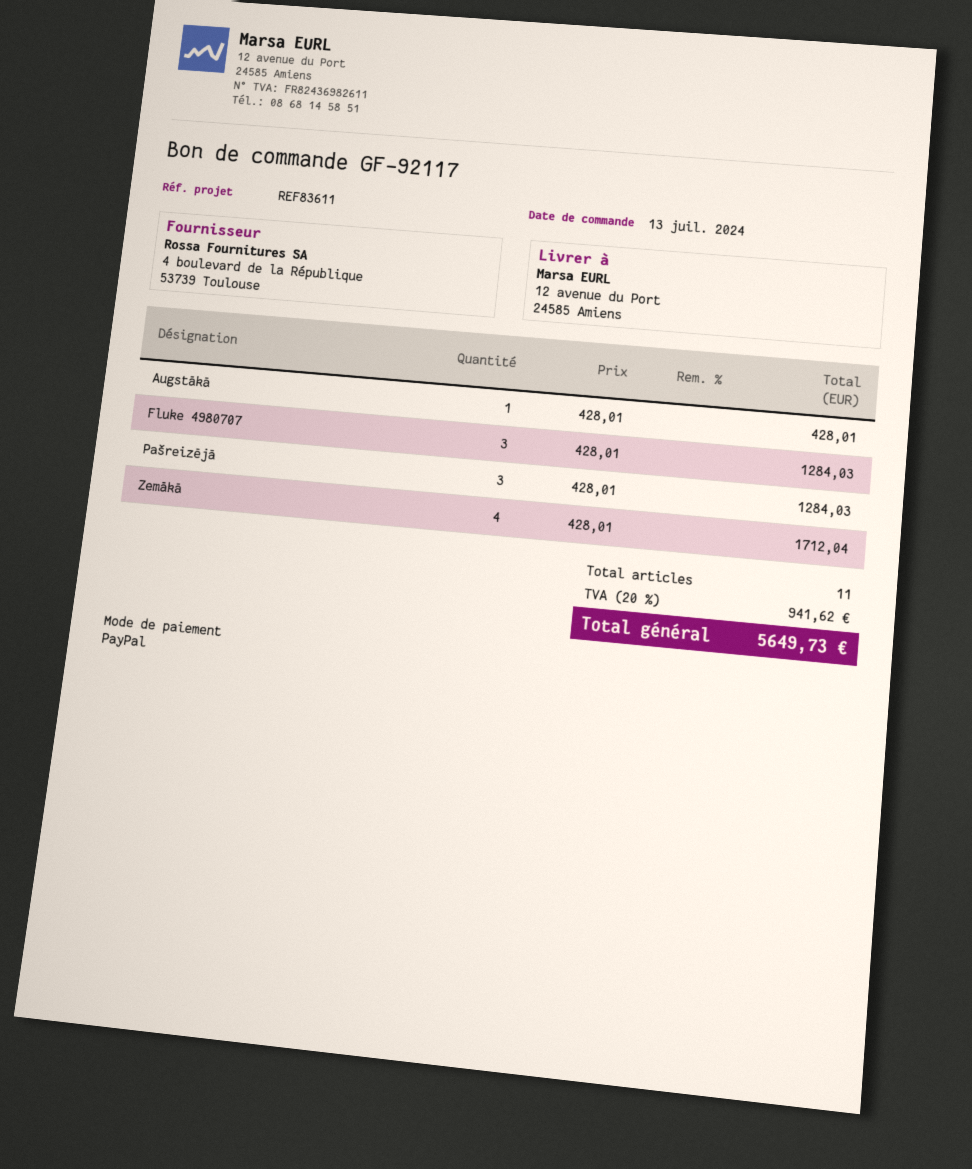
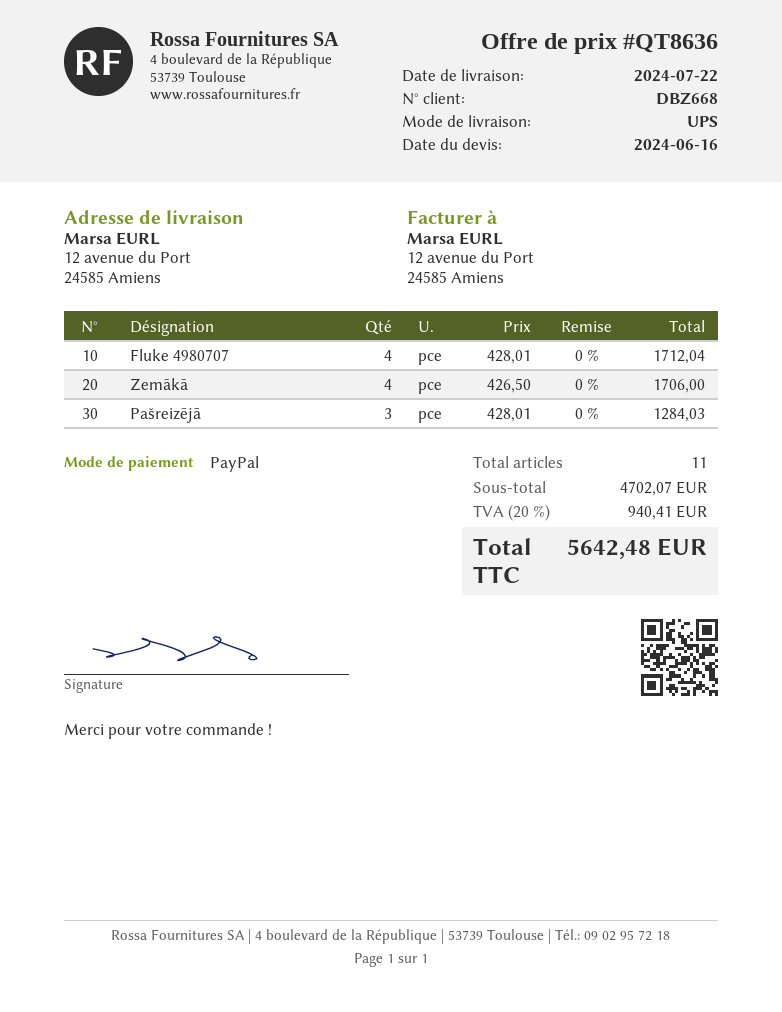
Augstākā: 1 x 428.01 = 428.01 -> none
Fluke 4980707: 3 x 428.01 = 1284.03 -> 4 x 428.01 = 1712.04
Zemākā: 4 x 428.01 = 1712.04 -> 4 x 426.50 = 1706.00
tax: 20% = 941.62 -> 20% = 940.41
total: 5649.73 -> 5642.48

